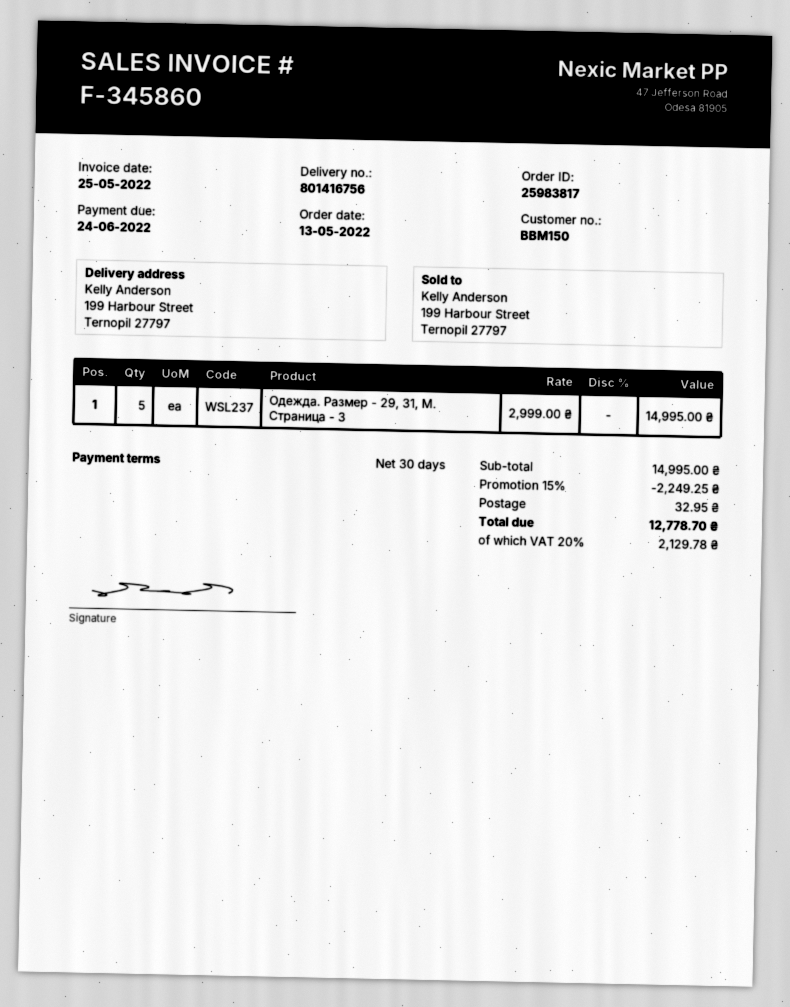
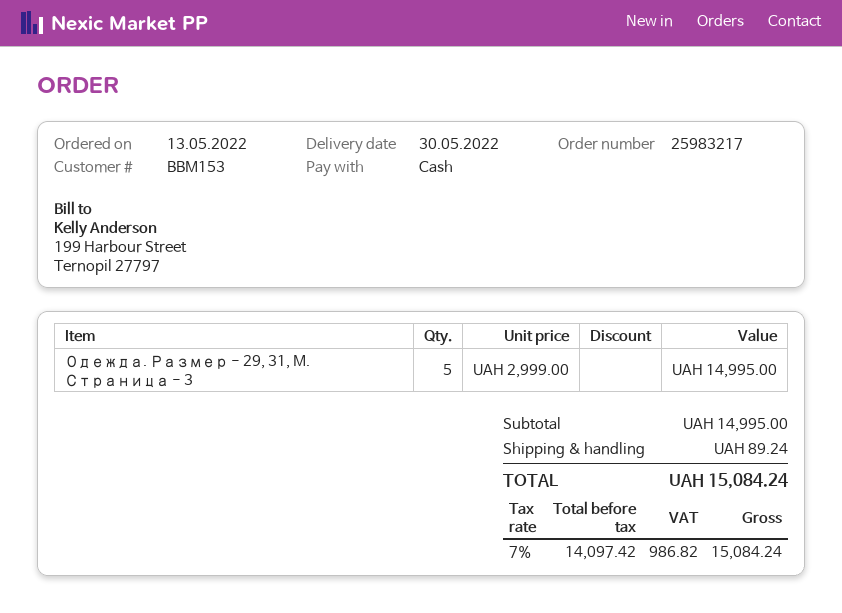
order number: 25983817 -> 25983217
customer number: BBM150 -> BBM153
discount: 15% = 2249.25 -> none
shipping: 32.95 -> 89.24
tax: 20% = 2129.78 -> 7% = 986.82
total: 12778.70 -> 15084.24

